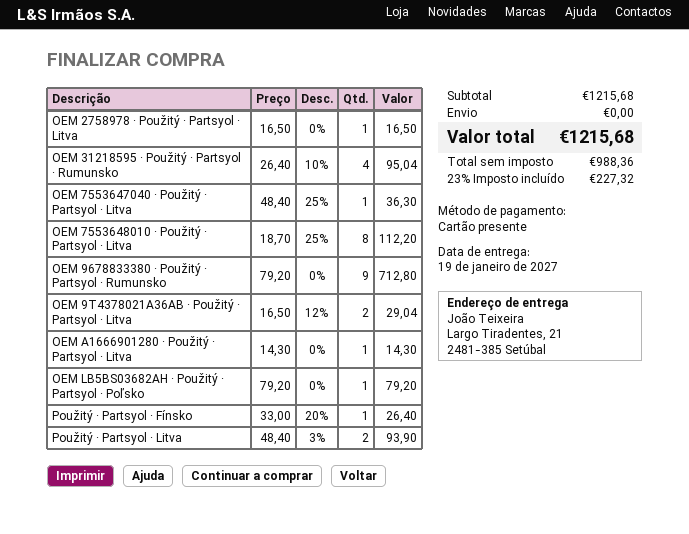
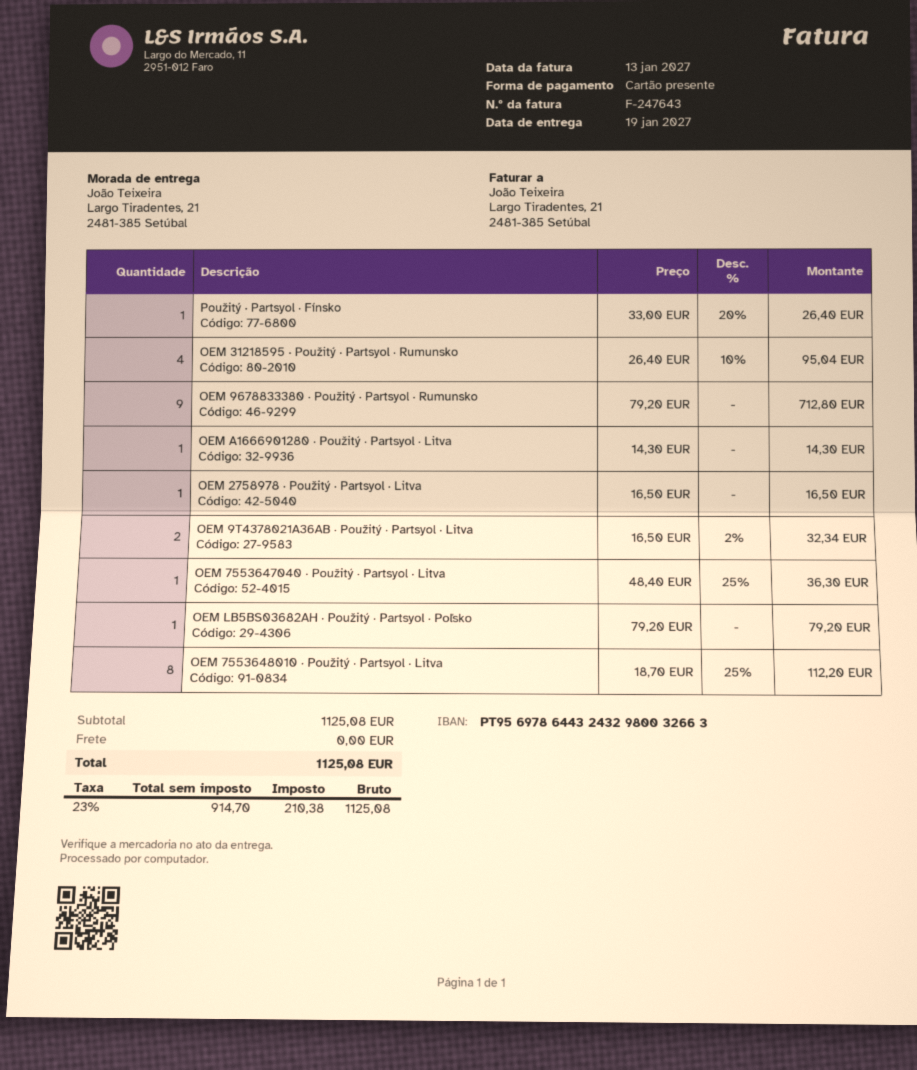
OEM 9T4378021A36AB · Použitý · Partsyol · Litva: 2 x 16.50 - 12% = 29.04 -> 2 x 16.50 - 2% = 32.34
Použitý · Partsyol · Litva: 2 x 48.40 - 3% = 93.90 -> none
subtotal: 1215.68 -> 1125.08
net: 988.36 -> 914.70
tax: 23% = 227.32 -> 23% = 210.38
total: 1215.68 -> 1125.08

